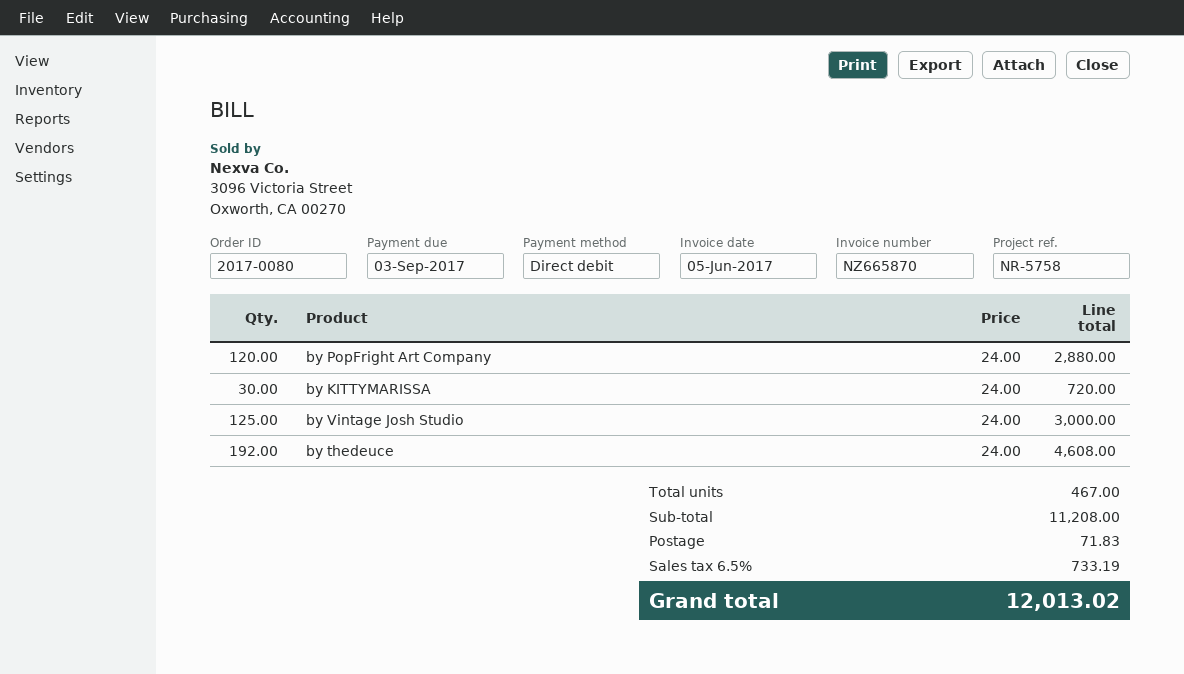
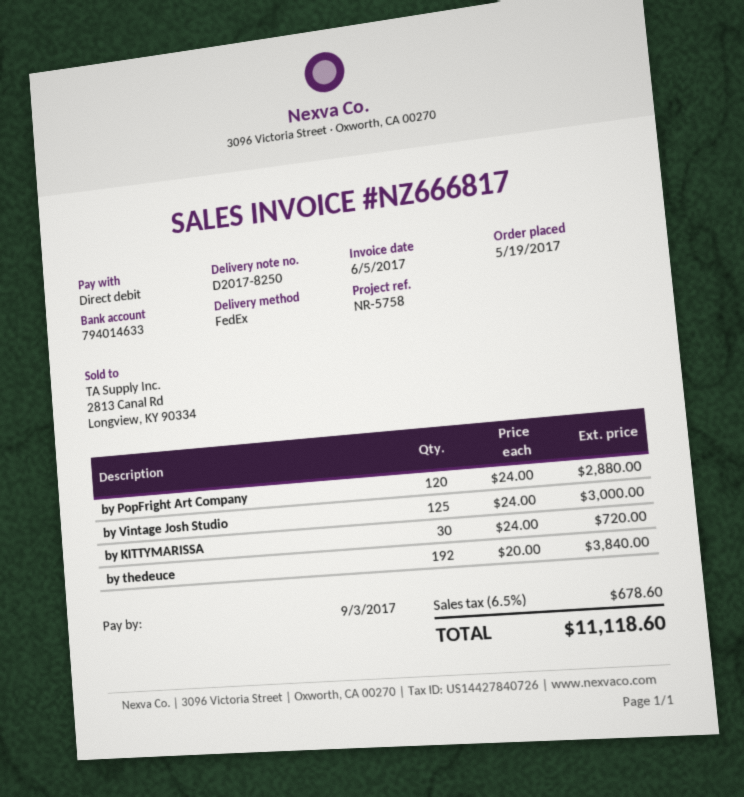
invoice number: NZ665870 -> NZ666817
by thedeuce: 192 x 24.00 = 4608.00 -> 192 x 20.00 = 3840.00
shipping: 71.83 -> none
tax: 6.5% = 733.19 -> 6.5% = 678.60
total: 12013.02 -> 11118.60

